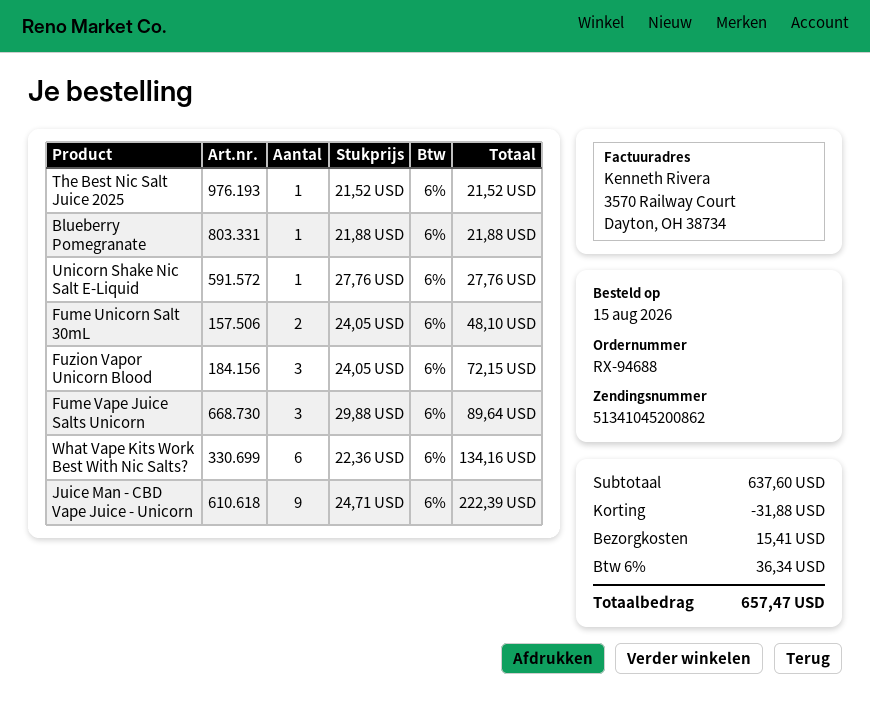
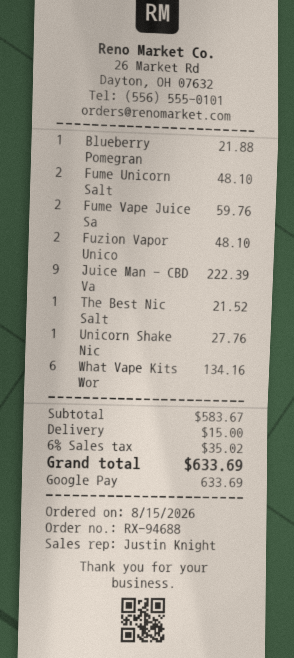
Fuzion Vapor Unicorn Blood: 3 for 72.15 -> 2 for 48.10
Fume Vape Juice Salts Unicorn: 3 for 89.64 -> 2 for 59.76
subtotal: 637.60 -> 583.67
discount: 31.88 -> none
shipping: 15.41 -> 15.00
tax: 6% = 36.34 -> 6% = 35.02
total: 657.47 -> 633.69

